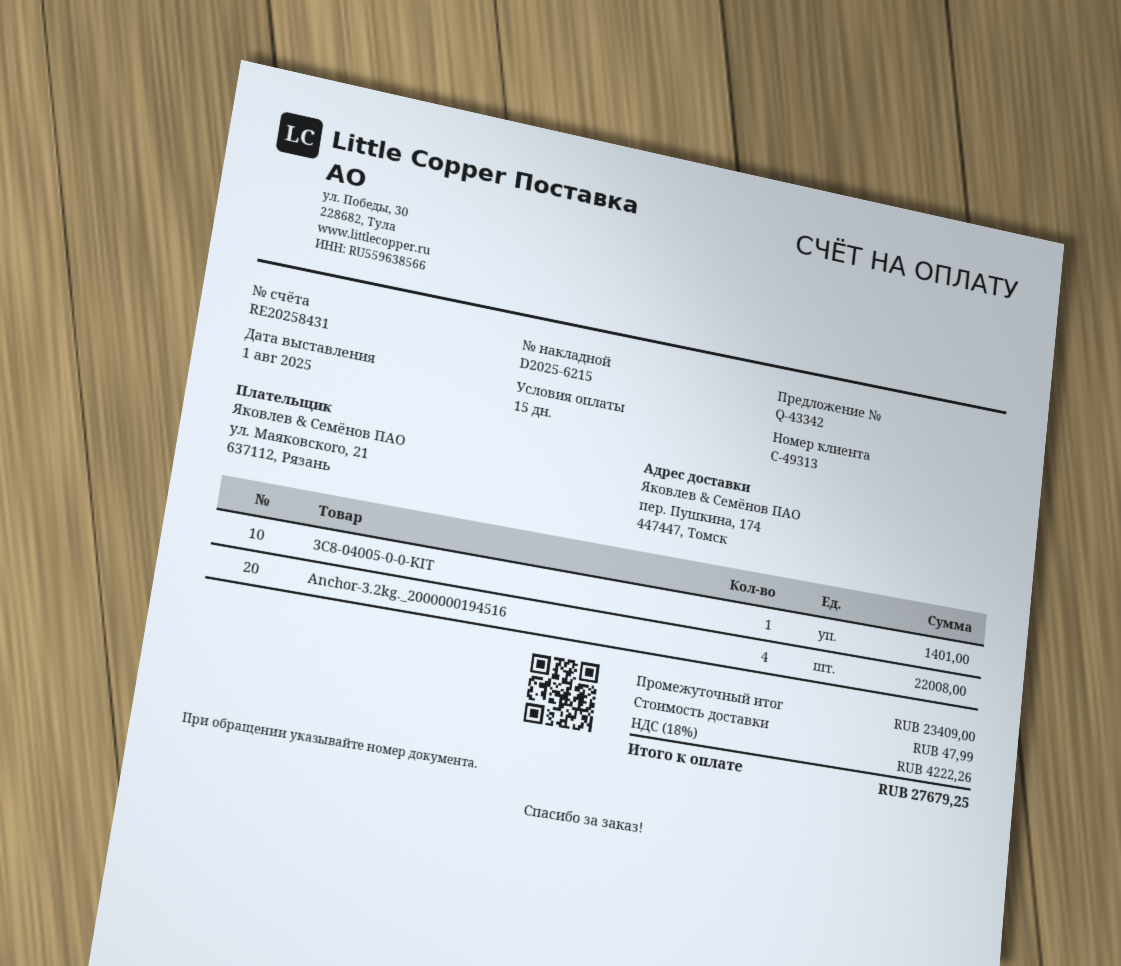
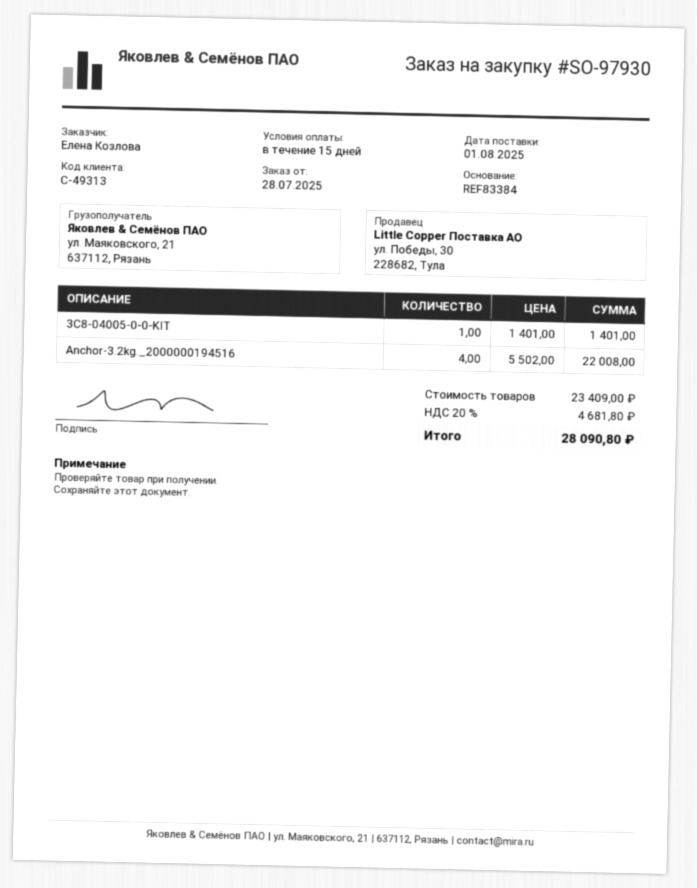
ship to: пер. Пушкина, 174, 447447, Томск -> ул. Маяковского, 21, 637112, Рязань
shipping: 47.99 -> none
tax: 18% = 4222.26 -> 20% = 4681.80
total: 27679.25 -> 28090.80

